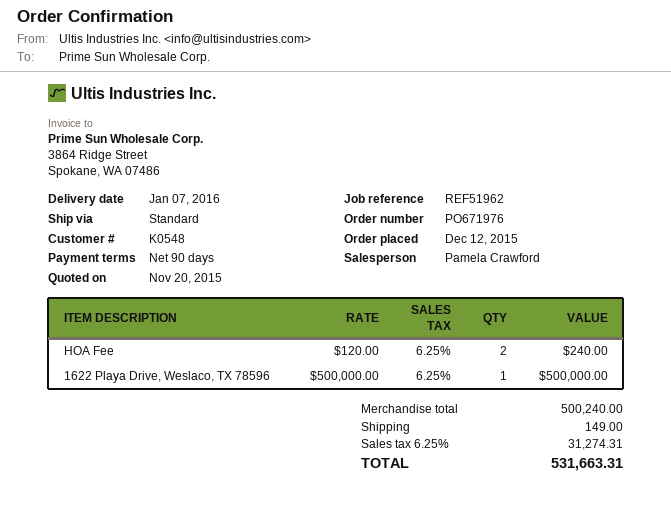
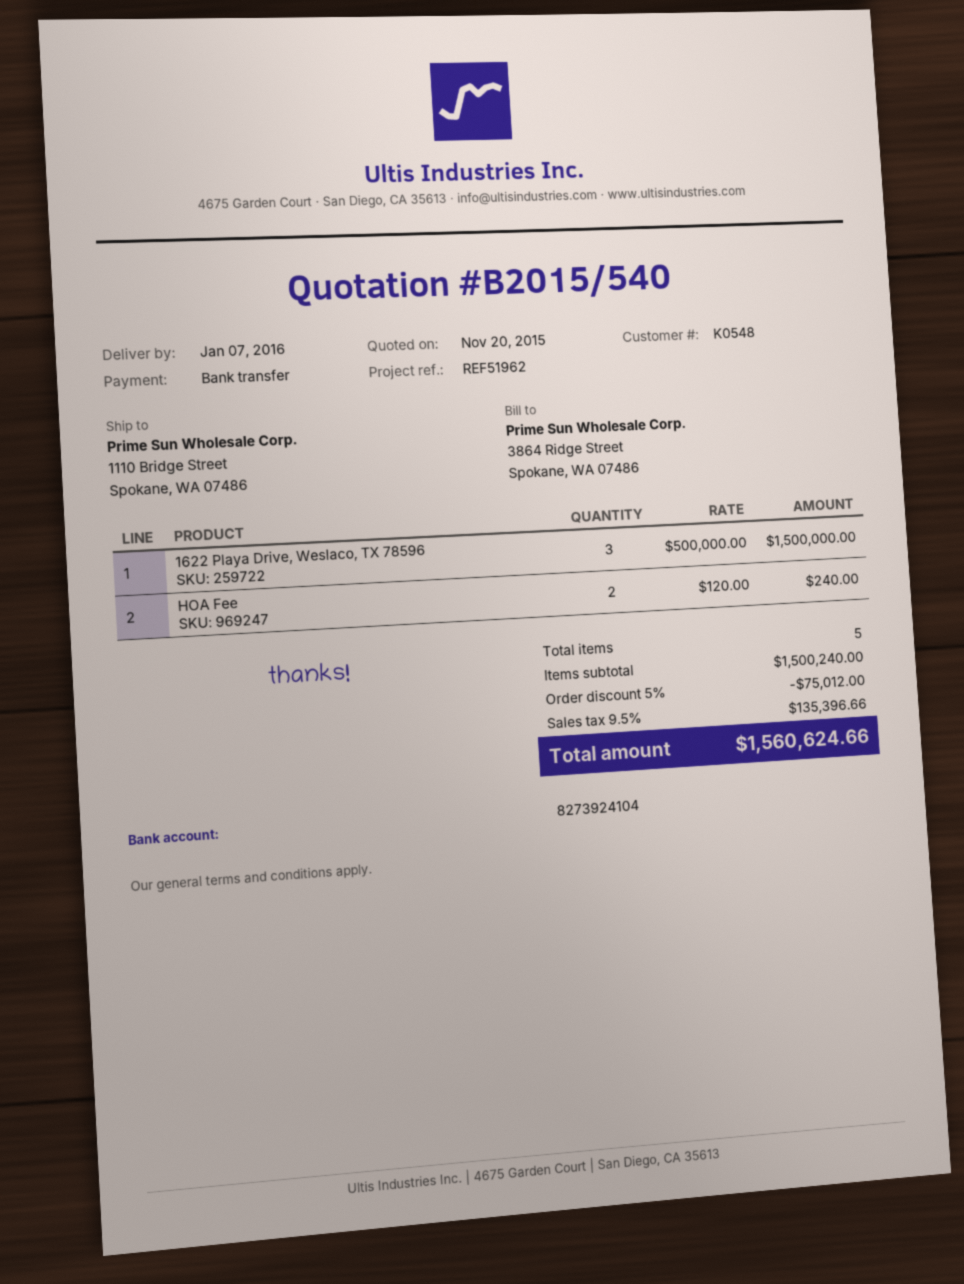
1622 Playa Drive, Weslaco, TX 78596: 1 x 500000.00 = 500000.00 -> 3 x 500000.00 = 1500000.00
subtotal: 500240.00 -> 1500240.00
discount: none -> 5% = 75012.00
shipping: 149.00 -> none
tax: 6.25% = 31274.31 -> 9.5% = 135396.66
total: 531663.31 -> 1560624.66

